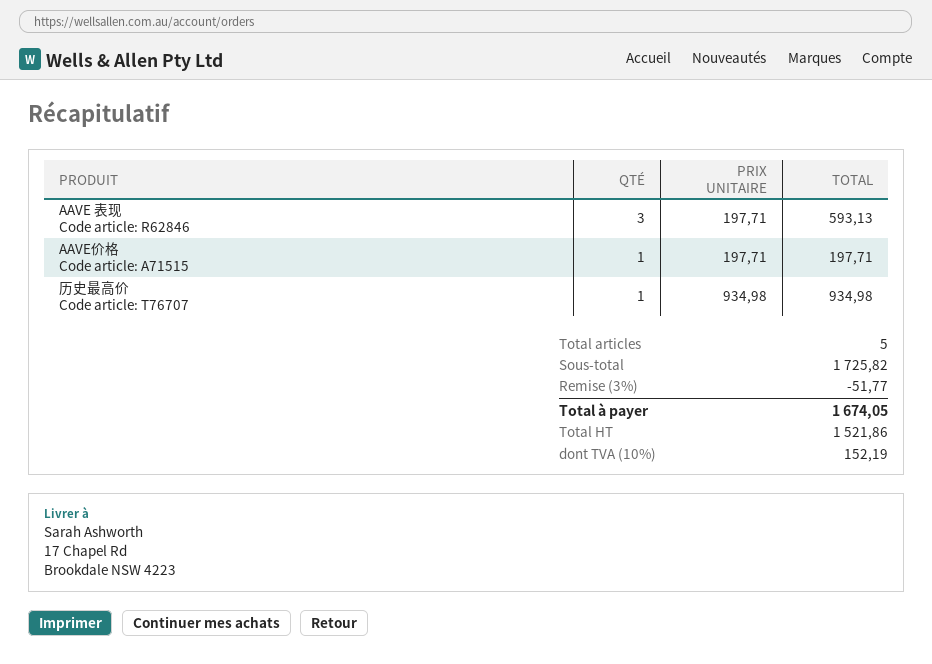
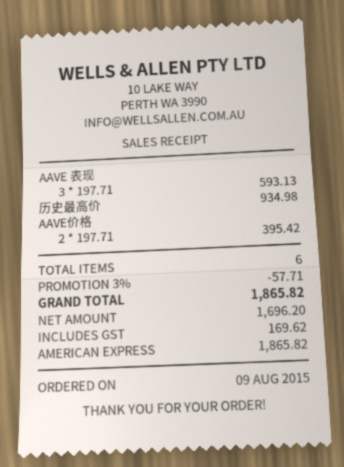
AAVE价格: 1 x 197.71 = 197.71 -> 2 x 197.71 = 395.42
total quantity: 5 -> 6
discount: 3% = 51.77 -> 3% = 57.71
net: 1521.86 -> 1696.20
tax: 152.19 -> 169.62
total: 1674.05 -> 1865.82

